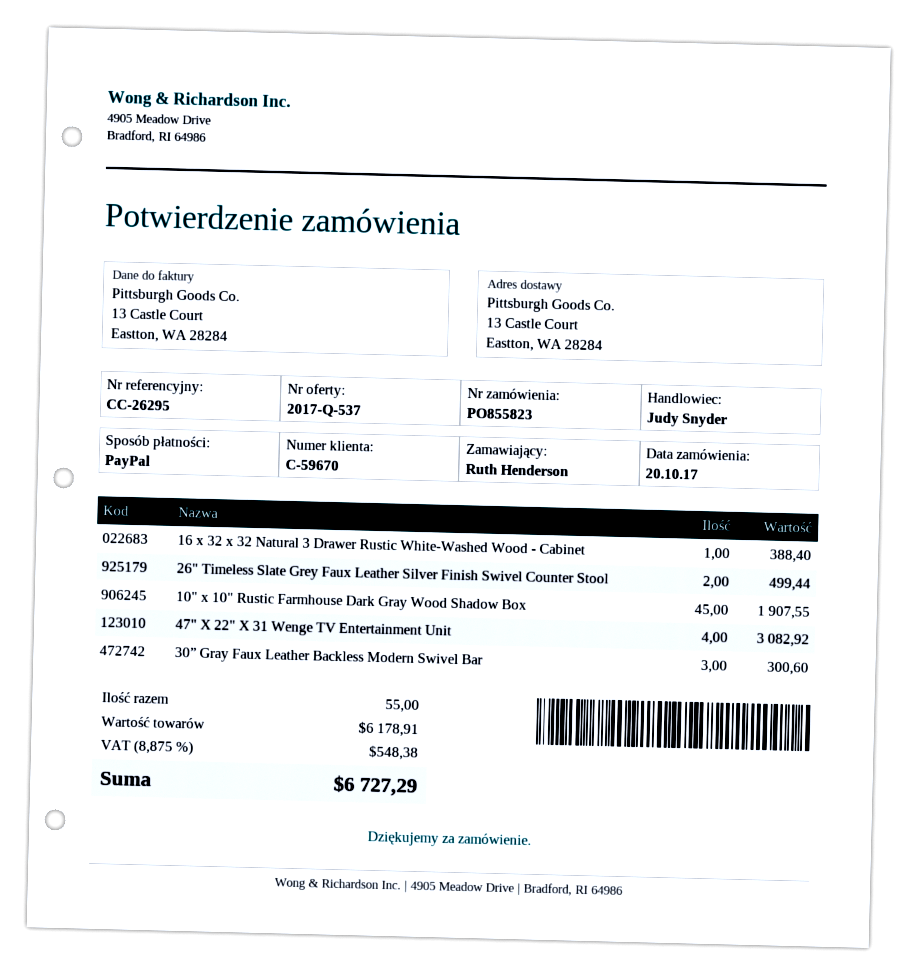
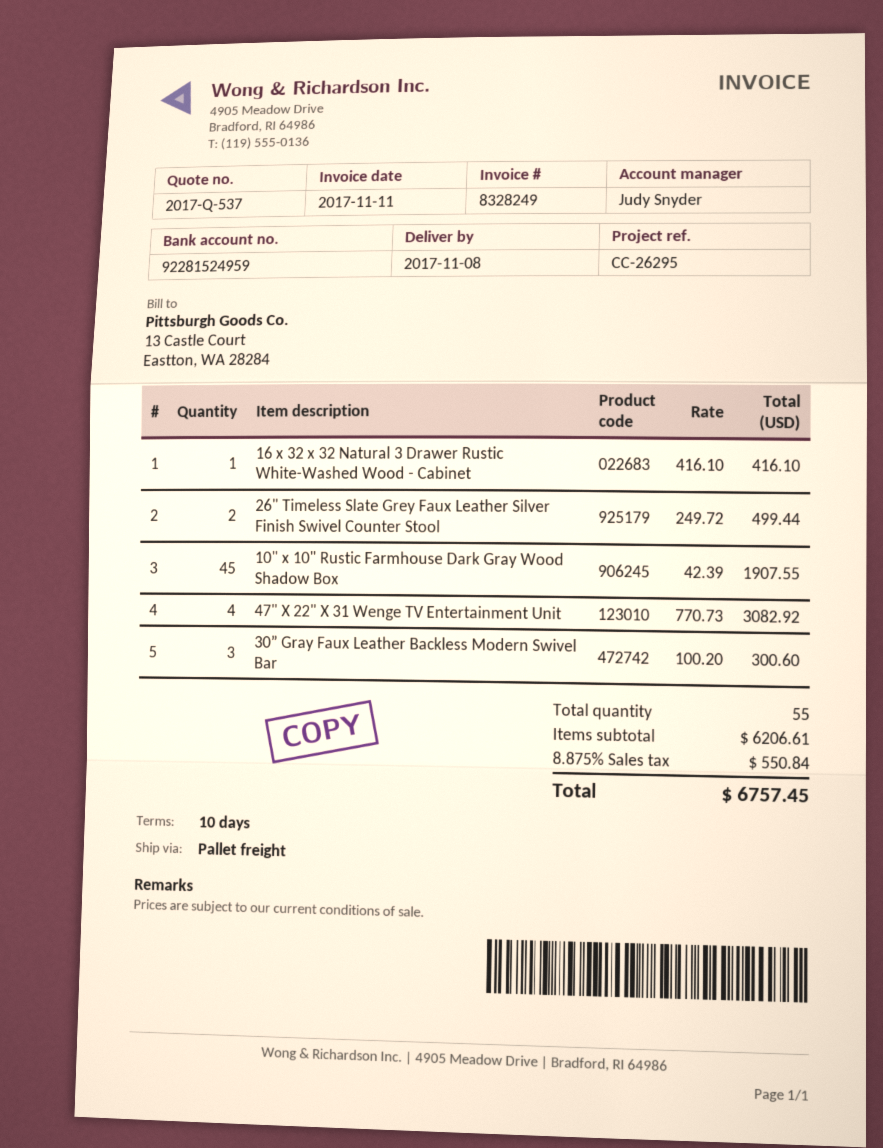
16 x 32 x 32 Natural 3 Drawer Rustic White-Washed Wood - Cabinet: 1 for 388.40 -> 1 for 416.10
subtotal: 6178.91 -> 6206.61
tax: 8.875% = 548.38 -> 8.875% = 550.84
total: 6727.29 -> 6757.45

